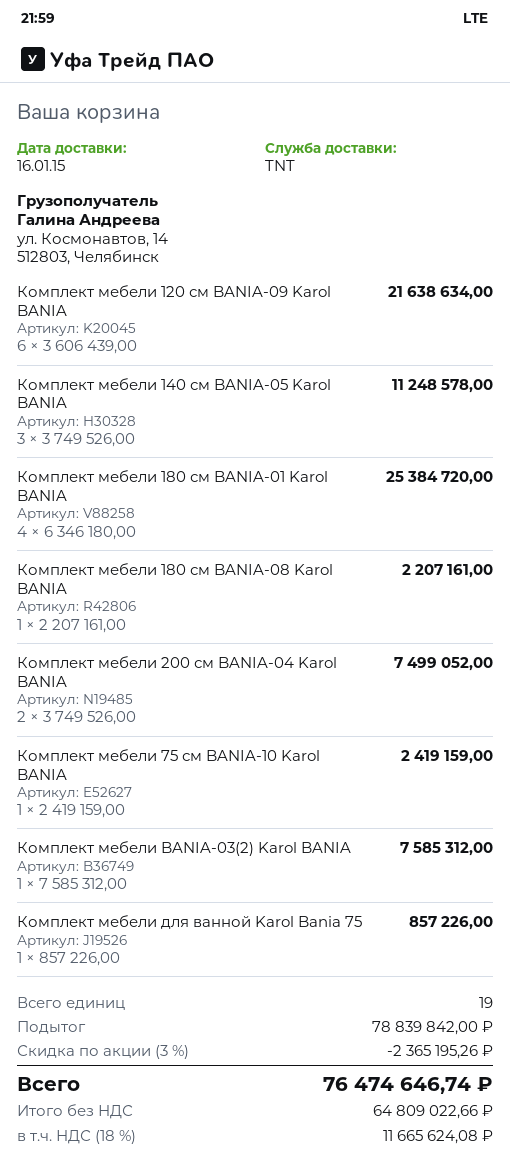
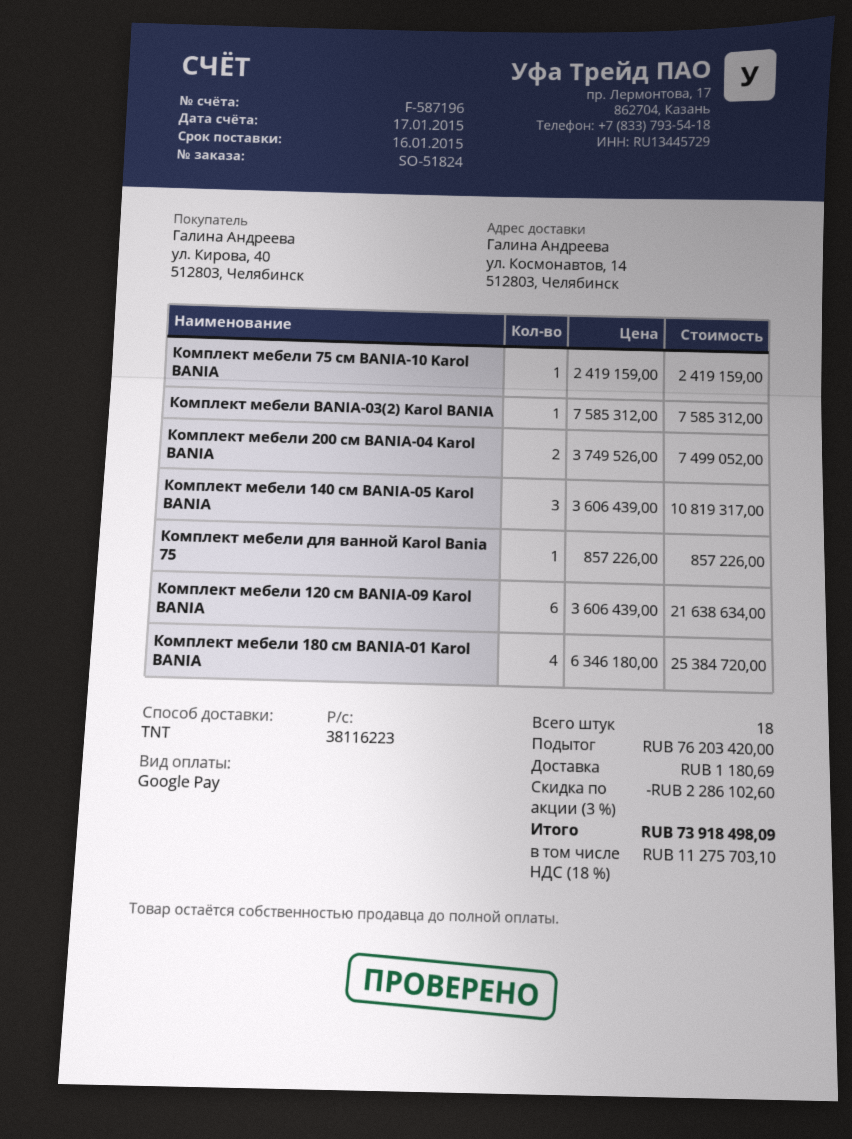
Комплект мебели 140 см BANIA-05 Karol BANIA: 3 x 3749526.00 = 11248578.00 -> 3 x 3606439.00 = 10819317.00
Комплект мебели 180 см BANIA-08 Karol BANIA: 1 x 2207161.00 = 2207161.00 -> none
total quantity: 19 -> 18
subtotal: 78839842.00 -> 76203420.00
discount: 3% = 2365195.26 -> 3% = 2286102.60
shipping: none -> 1180.69
tax: 18% = 11665624.08 -> 18% = 11275703.10
total: 76474646.74 -> 73918498.09

